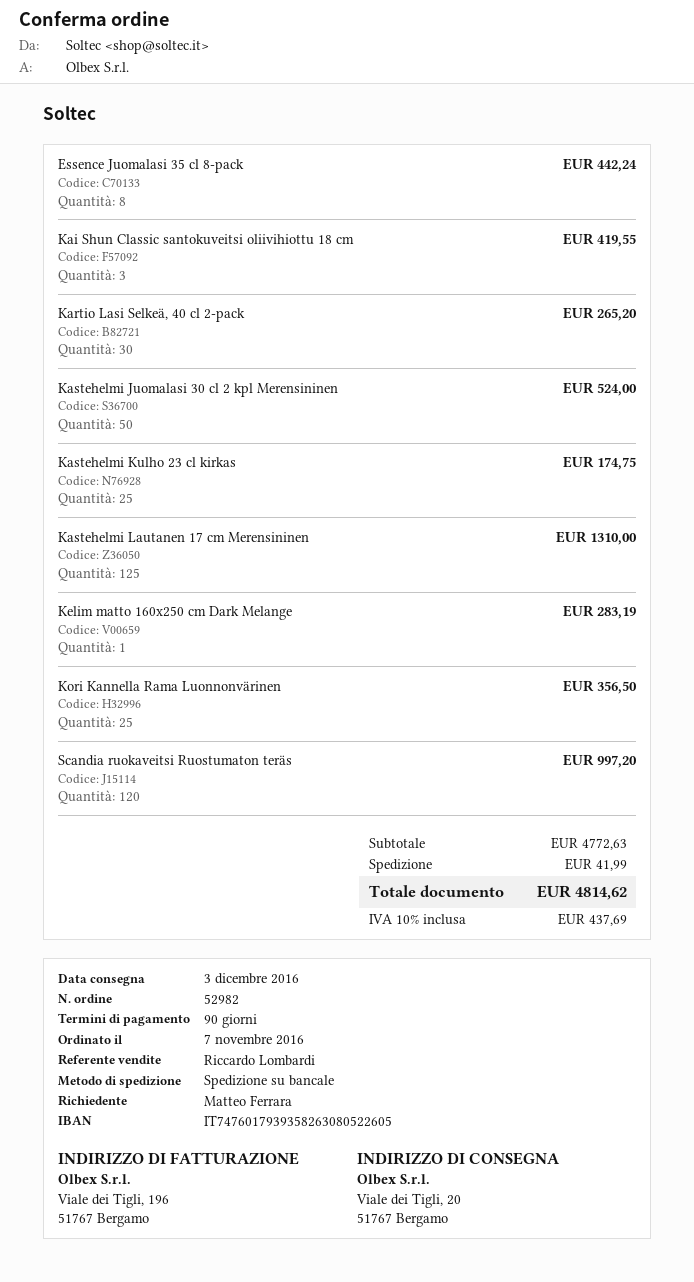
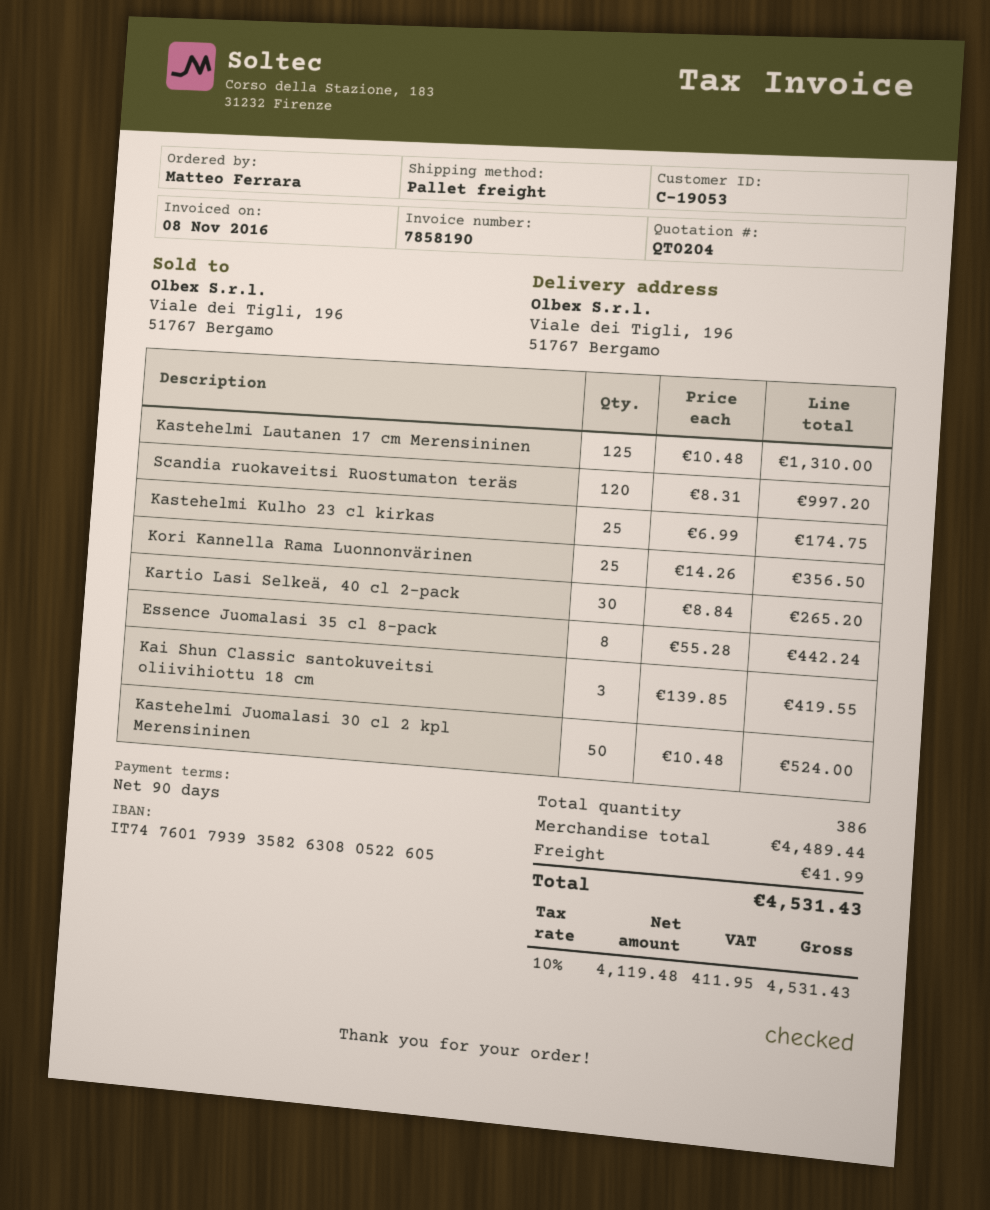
ship to: Viale dei Tigli, 20, 51767 Bergamo -> Viale dei Tigli, 196, 51767 Bergamo
Kelim matto 160x250 cm Dark Melange: 1 for 283.19 -> none
subtotal: 4772.63 -> 4489.44
tax: 10% = 437.69 -> 10% = 411.95
total: 4814.62 -> 4531.43

